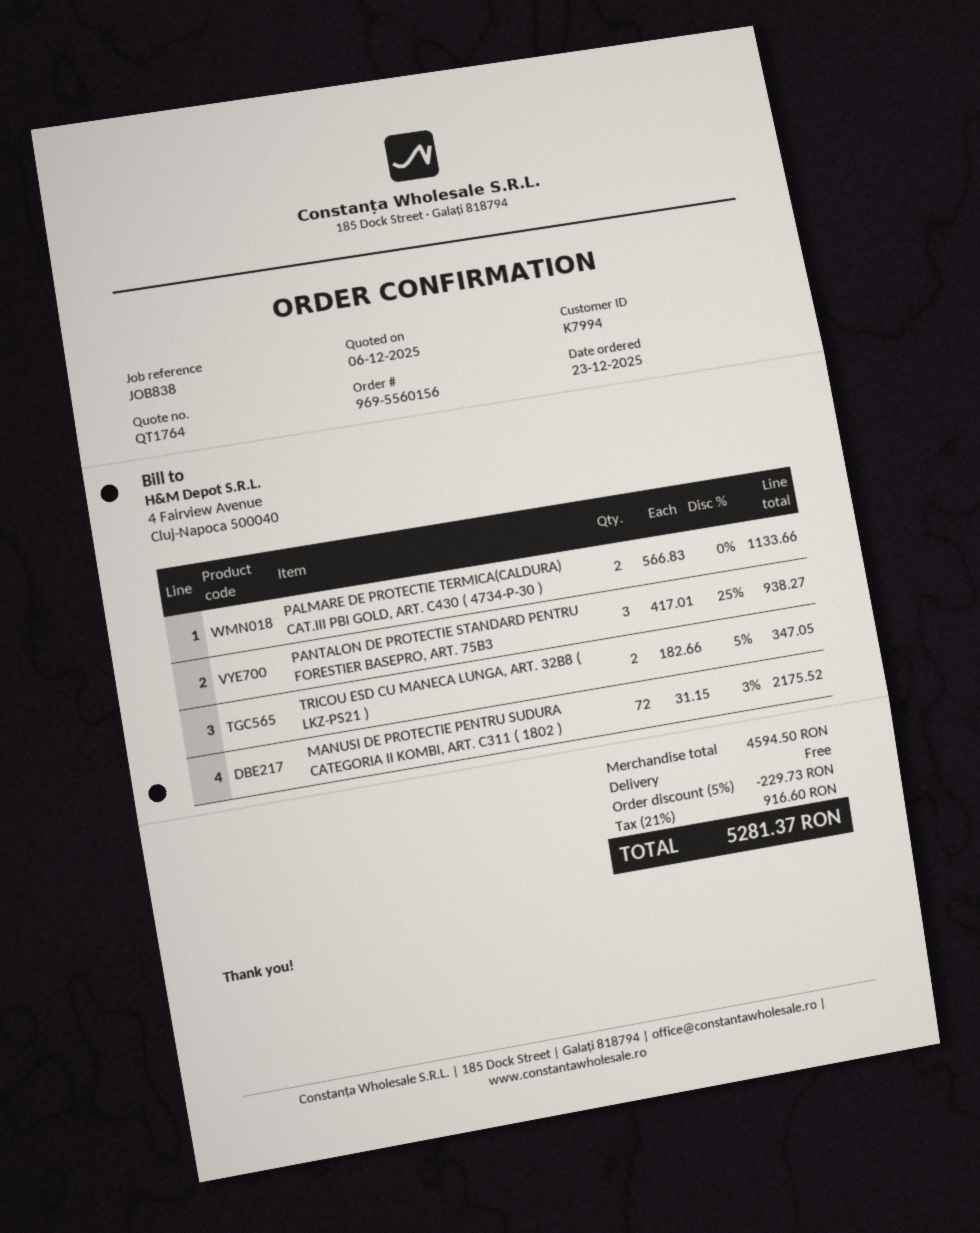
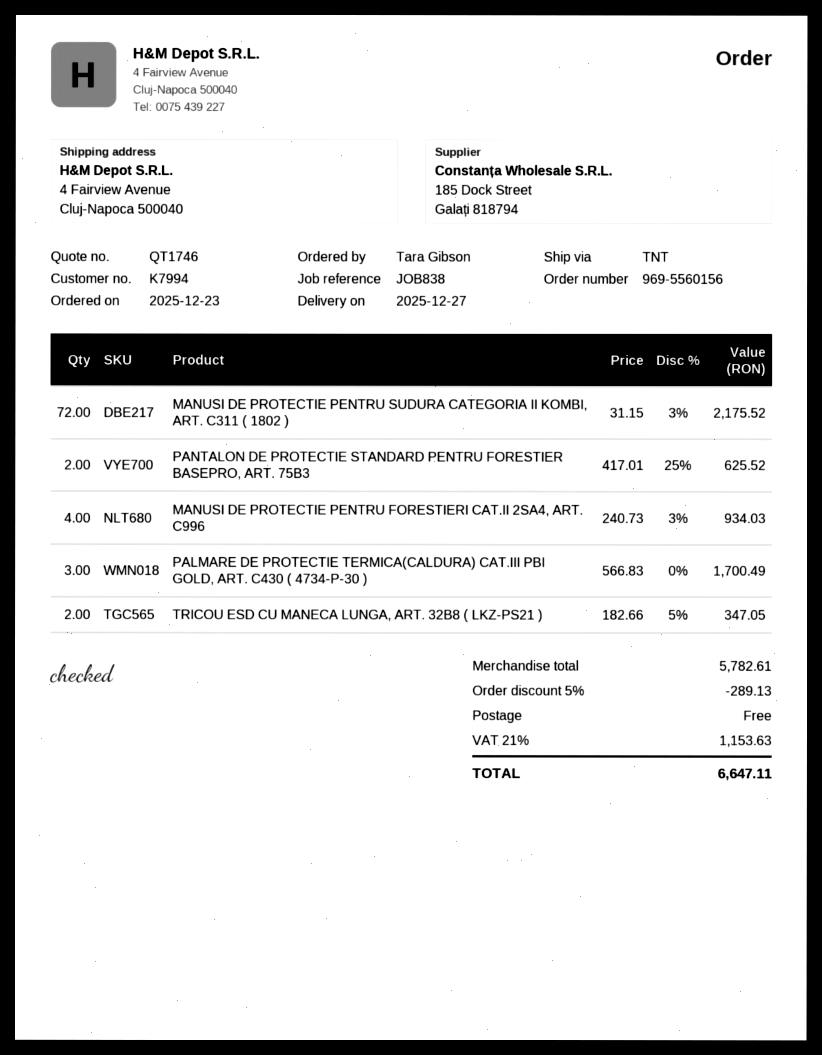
quote number: QT1764 -> QT1746
PALMARE DE PROTECTIE TERMICA(CALDURA) CAT.III PBI GOLD, ART. C430 ( 4734-P-30 ): 2 x 566.83 = 1133.66 -> 3 x 566.83 = 1700.49
PANTALON DE PROTECTIE STANDARD PENTRU FORESTIER BASEPRO, ART. 75B3: 3 x 417.01 - 25% = 938.27 -> 2 x 417.01 - 25% = 625.52
MANUSI DE PROTECTIE PENTRU FORESTIERI CAT.II 2SA4, ART. C996: none -> 4 x 240.73 - 3% = 934.03
subtotal: 4594.50 -> 5782.61
discount: 5% = 229.73 -> 5% = 289.13
tax: 21% = 916.60 -> 21% = 1153.63
total: 5281.37 -> 6647.11

